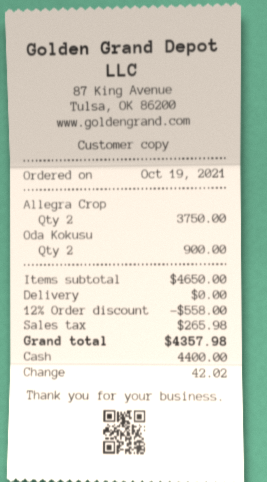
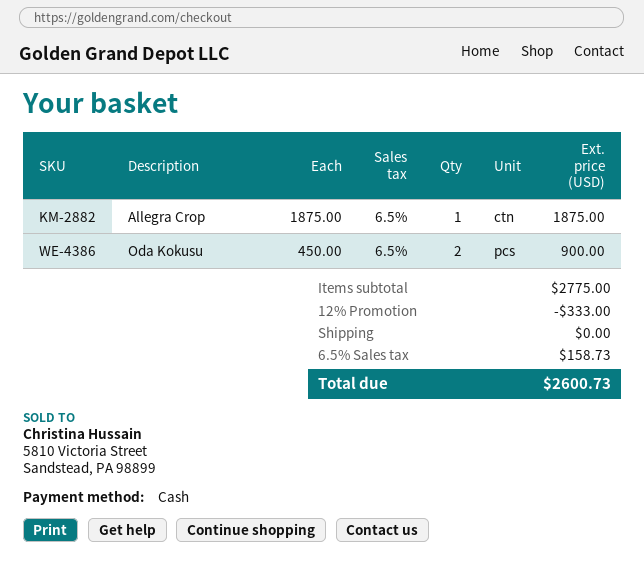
Allegra Crop: 2 for 3750.00 -> 1 for 1875.00
subtotal: 4650.00 -> 2775.00
discount: 12% = 558.00 -> 12% = 333.00
tax: 265.98 -> 158.73
total: 4357.98 -> 2600.73

